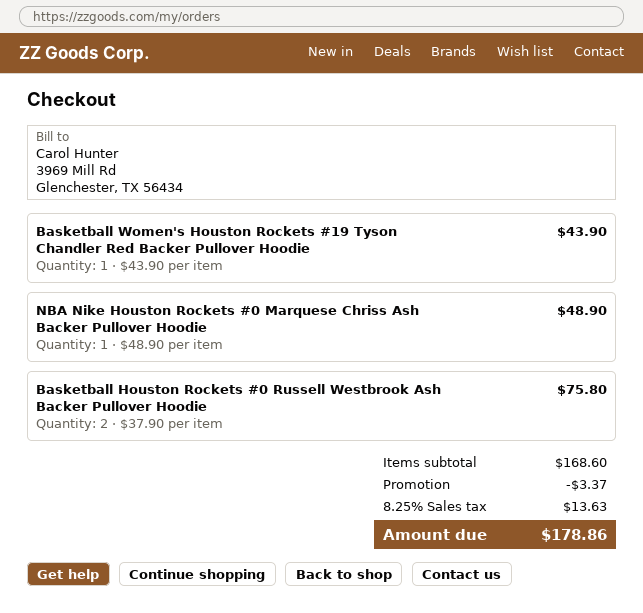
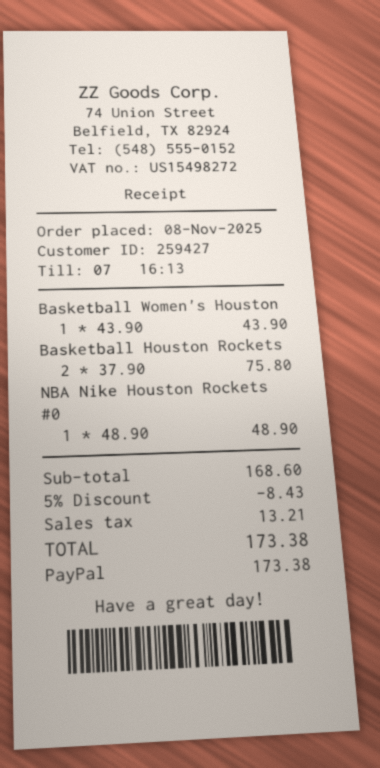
discount: 3.37 -> 8.43
tax: 13.63 -> 13.21
total: 178.86 -> 173.38

